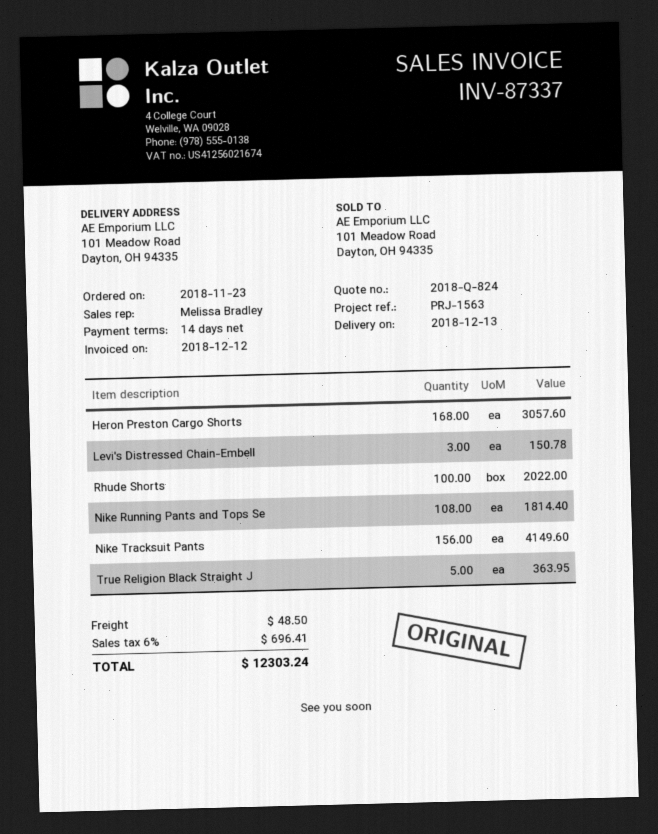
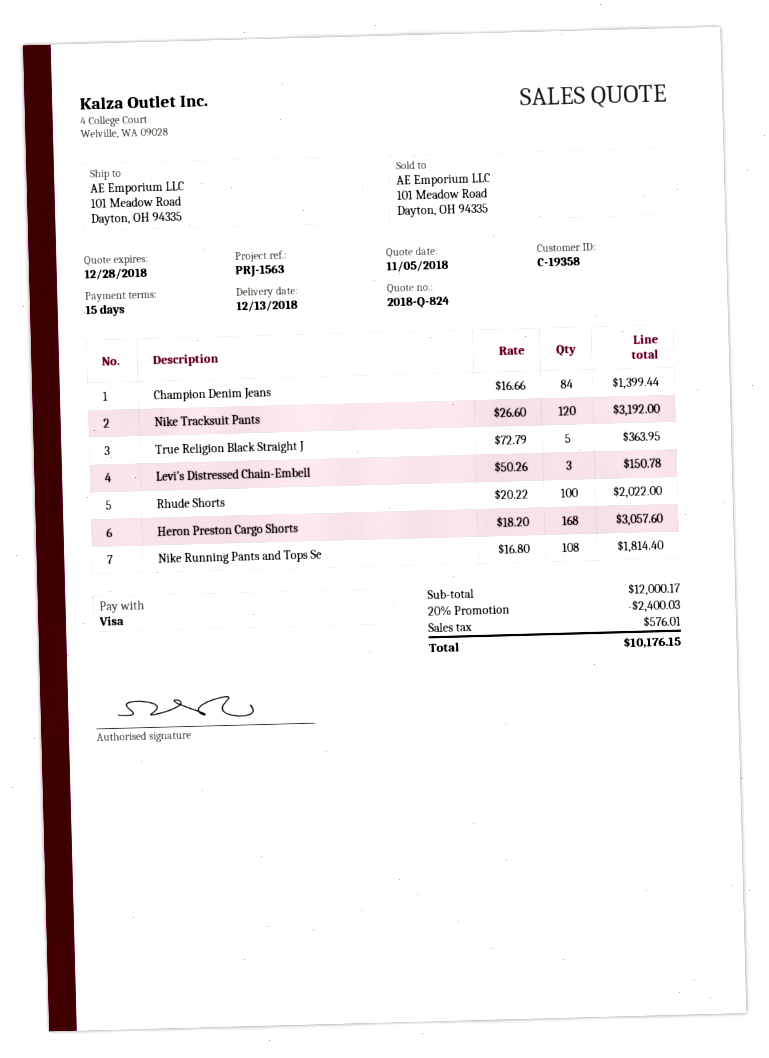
payment terms: 14 days -> 15 days
Nike Tracksuit Pants: 156 for 4149.60 -> 120 for 3192.00
Champion Denim Jeans: none -> 84 for 1399.44
discount: none -> 20% = 2400.03
shipping: 48.50 -> none
tax: 696.41 -> 576.01
total: 12303.24 -> 10176.15

